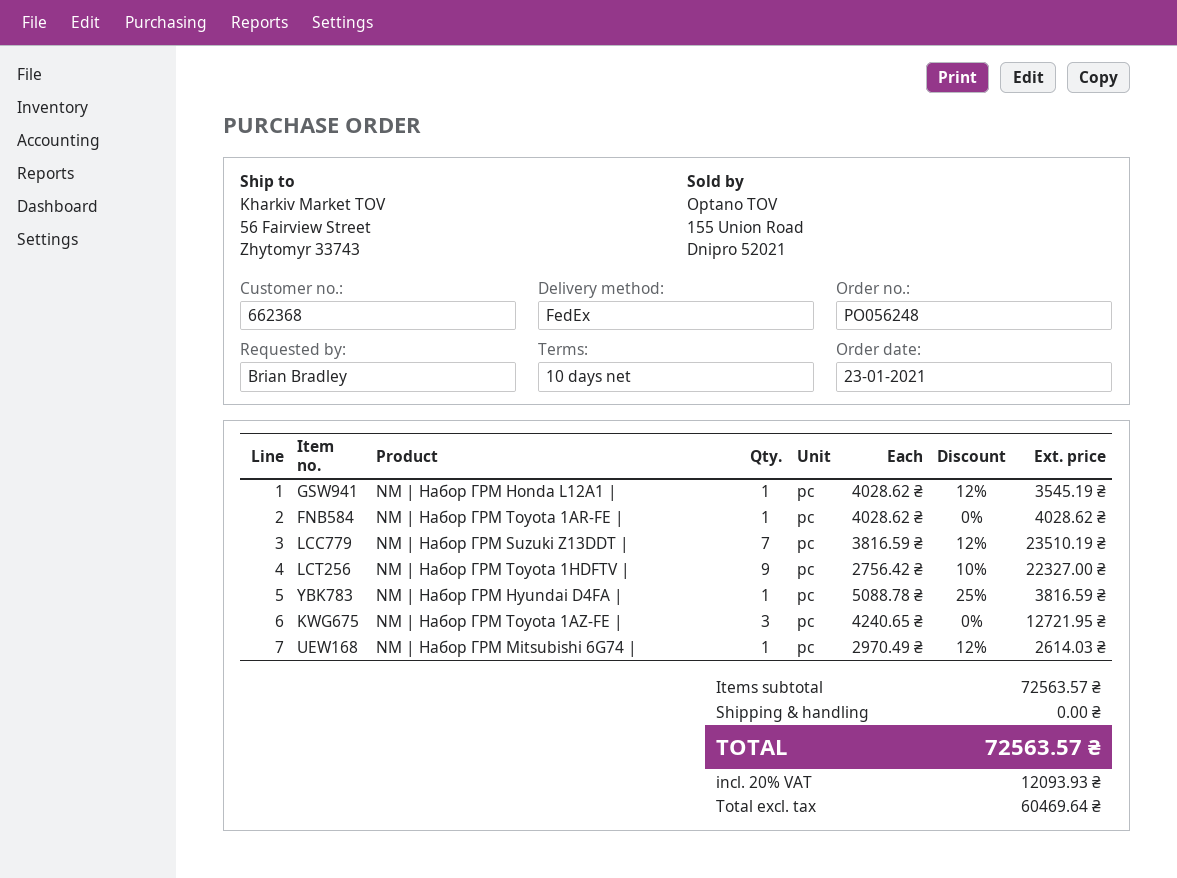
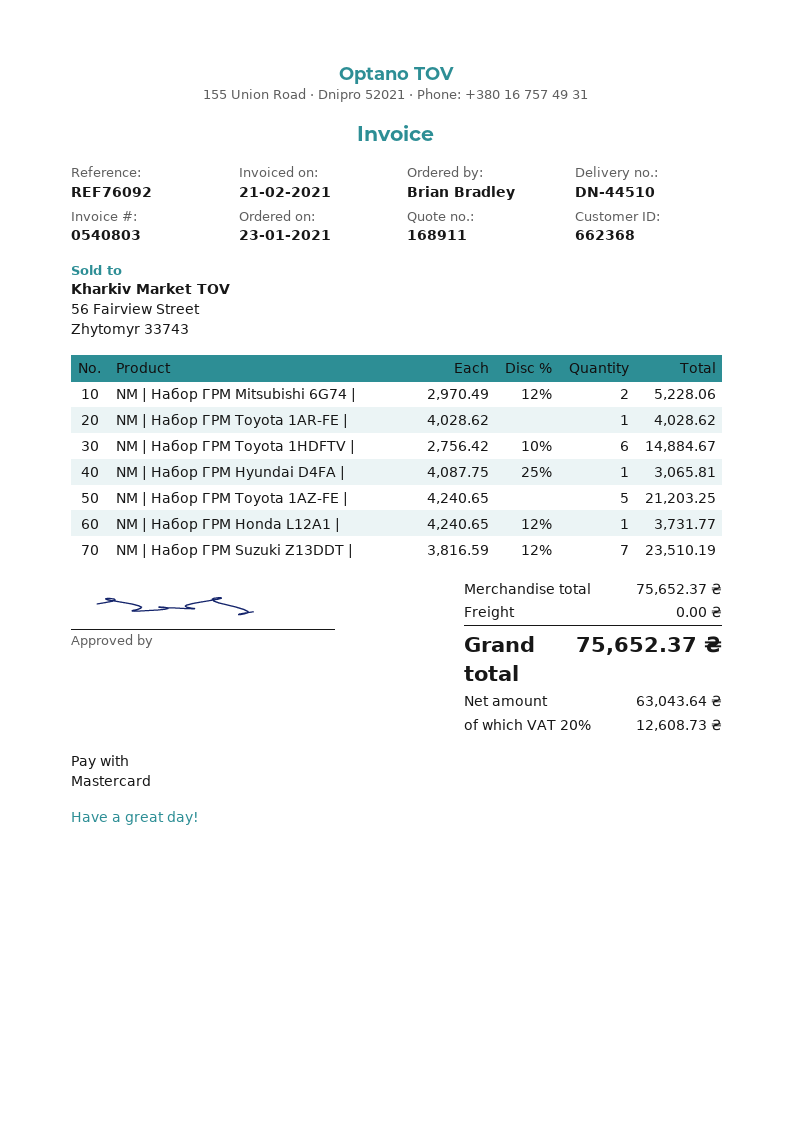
NM | Набор ГРМ Honda L12A1 |: 1 x 4028.62 - 12% = 3545.19 -> 1 x 4240.65 - 12% = 3731.77
NM | Набор ГРМ Toyota 1HDFTV |: 9 x 2756.42 - 10% = 22327.00 -> 6 x 2756.42 - 10% = 14884.67
NM | Набор ГРМ Hyundai D4FA |: 1 x 5088.78 - 25% = 3816.59 -> 1 x 4087.75 - 25% = 3065.81
NM | Набор ГРМ Toyota 1AZ-FE |: 3 x 4240.65 = 12721.95 -> 5 x 4240.65 = 21203.25
NM | Набор ГРМ Mitsubishi 6G74 |: 1 x 2970.49 - 12% = 2614.03 -> 2 x 2970.49 - 12% = 5228.06
subtotal: 72563.57 -> 75652.37
net: 60469.64 -> 63043.64
tax: 20% = 12093.93 -> 20% = 12608.73
total: 72563.57 -> 75652.37

